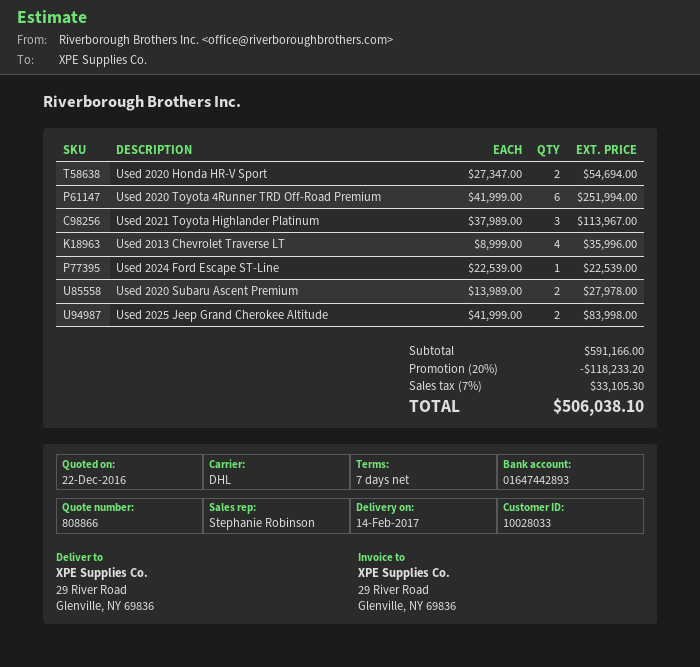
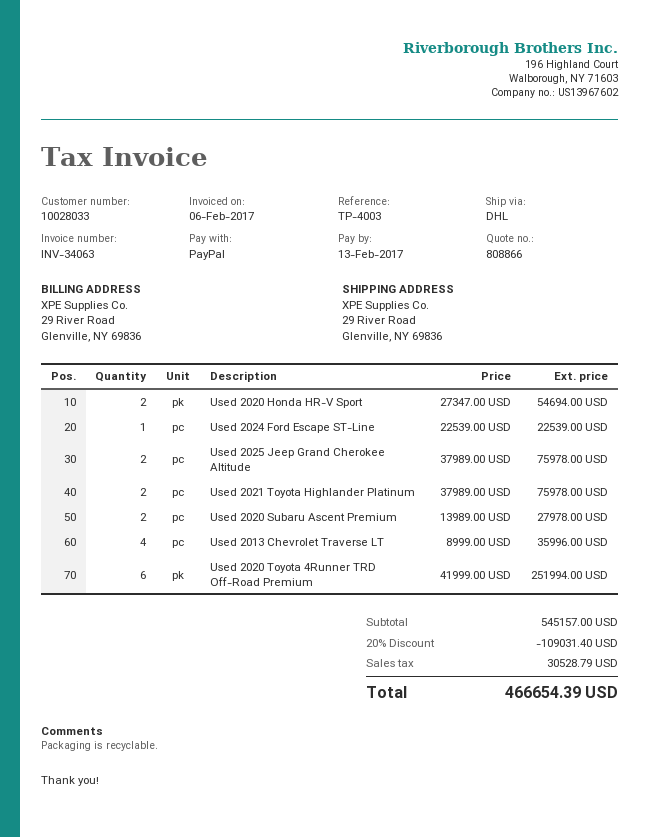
Used 2021 Toyota Highlander Platinum: 3 x 37989.00 = 113967.00 -> 2 x 37989.00 = 75978.00
Used 2025 Jeep Grand Cherokee Altitude: 2 x 41999.00 = 83998.00 -> 2 x 37989.00 = 75978.00
subtotal: 591166.00 -> 545157.00
discount: 20% = 118233.20 -> 20% = 109031.40
tax: 33105.30 -> 30528.79
total: 506038.10 -> 466654.39

